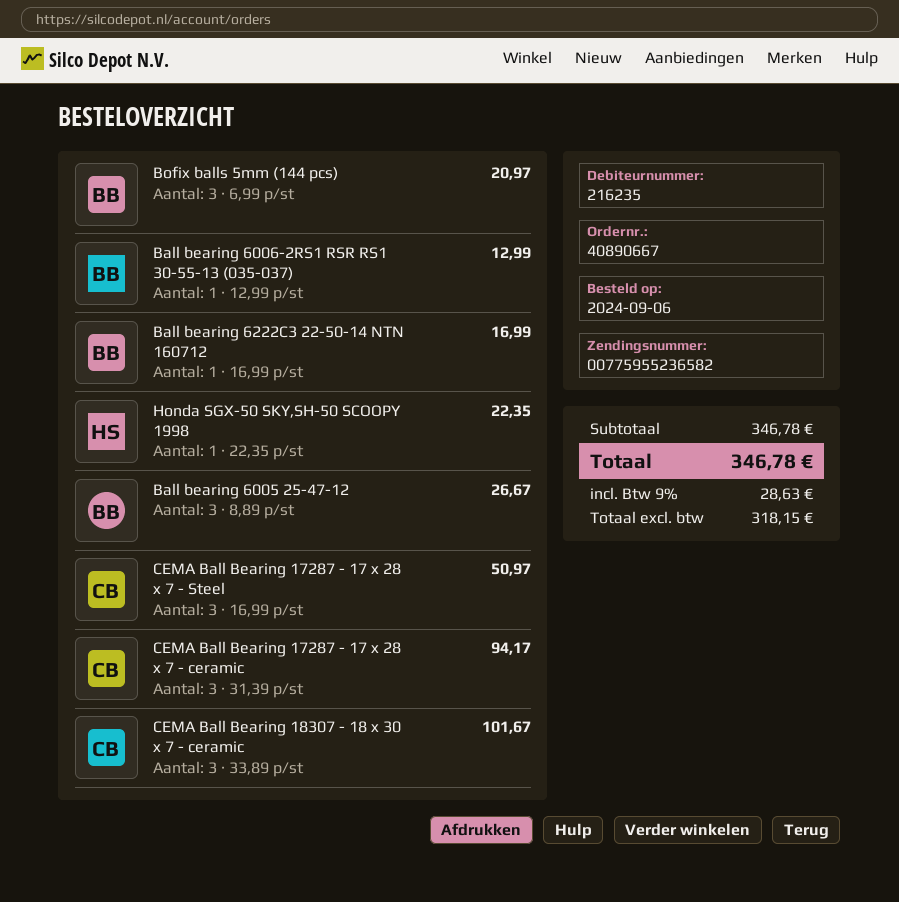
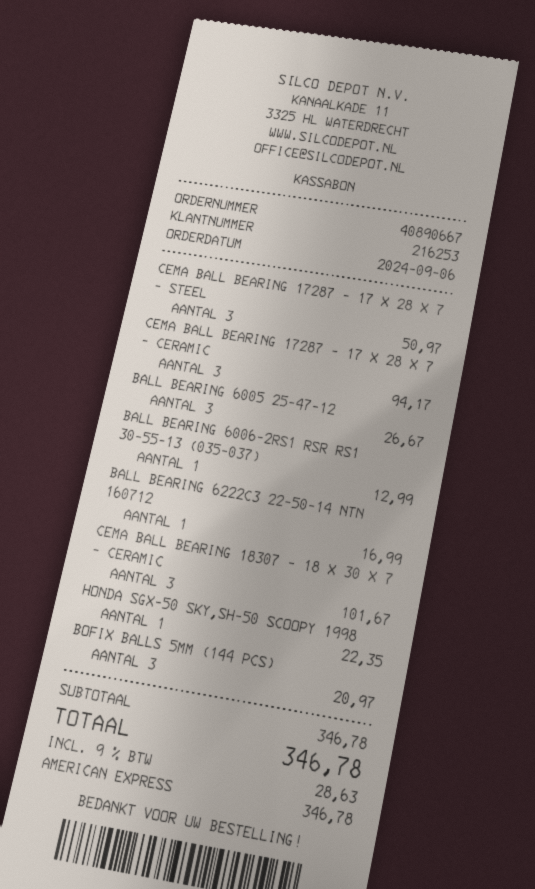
customer number: 216235 -> 216253

